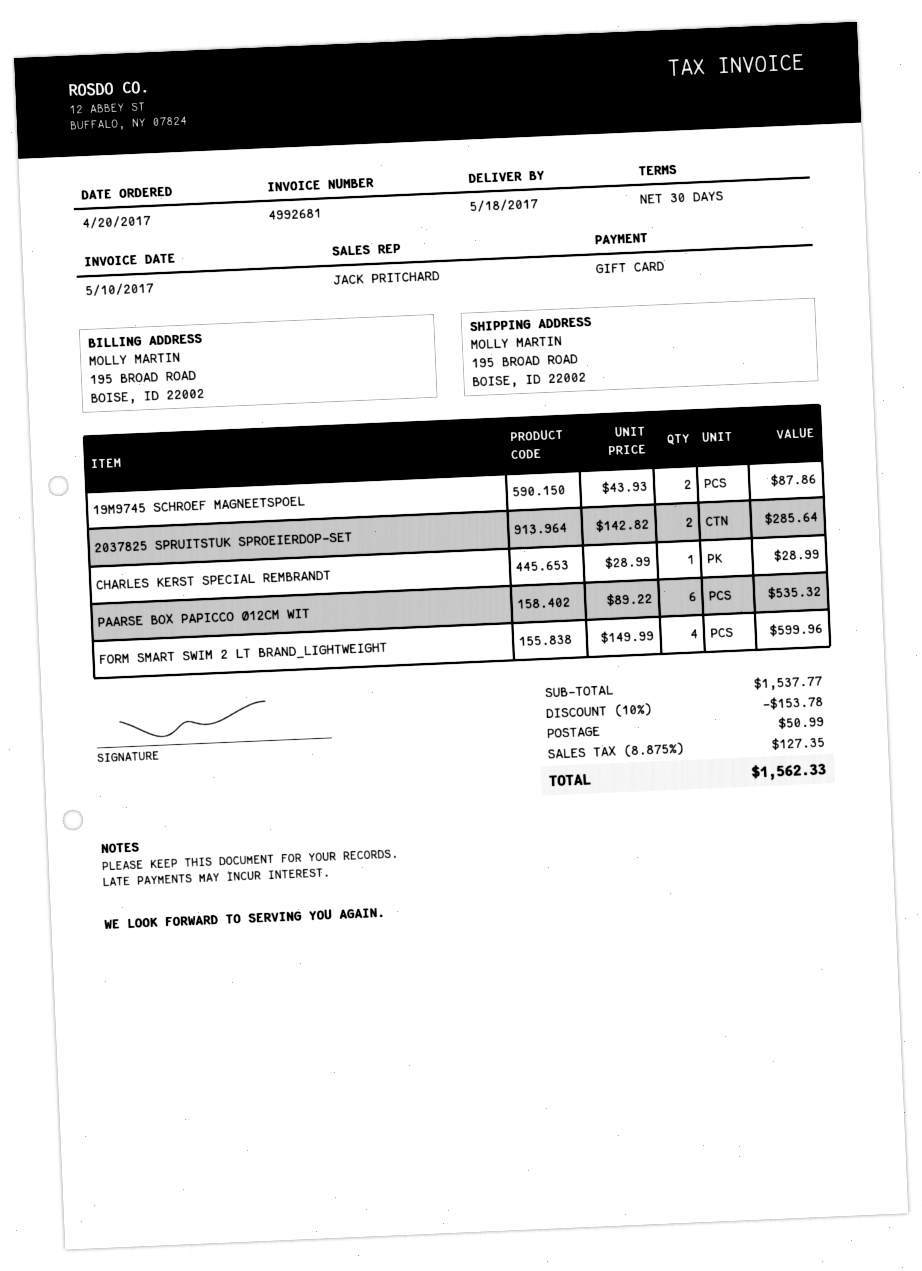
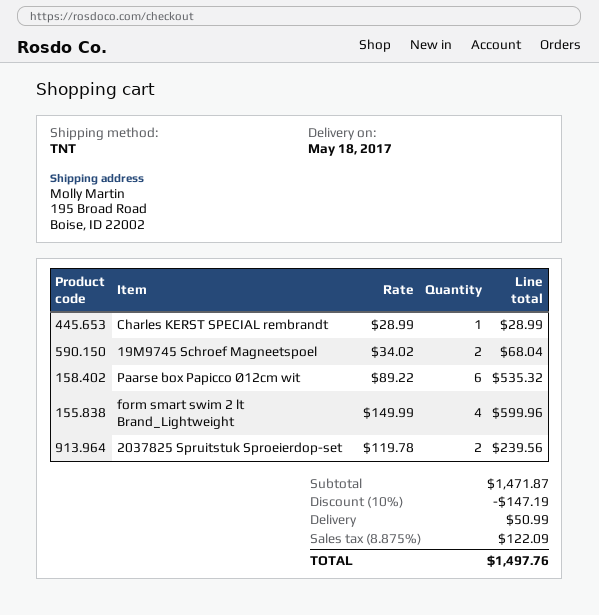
19M9745 SCHROEF MAGNEETSPOEL: 2 x 43.93 = 87.86 -> 2 x 34.02 = 68.04
2037825 SPRUITSTUK SPROEIERDOP-SET: 2 x 142.82 = 285.64 -> 2 x 119.78 = 239.56
subtotal: 1537.77 -> 1471.87
discount: 10% = 153.78 -> 10% = 147.19
tax: 8.875% = 127.35 -> 8.875% = 122.09
total: 1562.33 -> 1497.76

